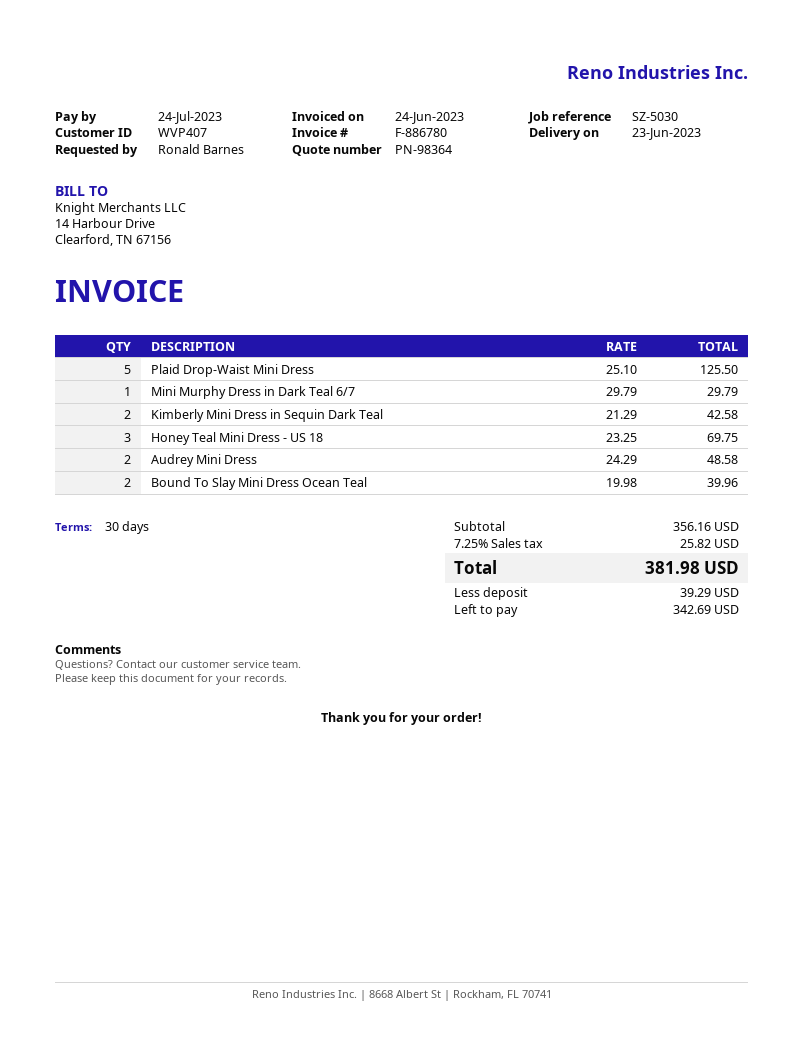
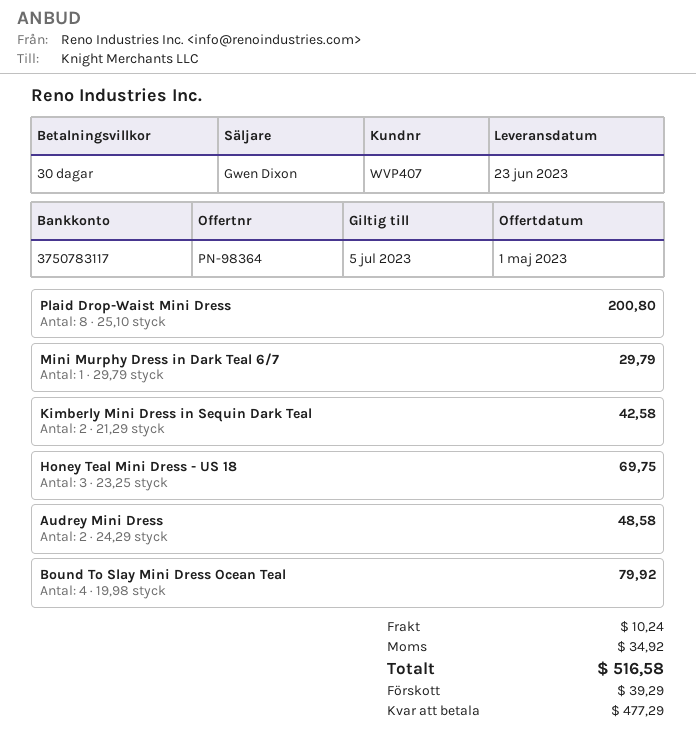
Plaid Drop-Waist Mini Dress: 5 x 25.10 = 125.50 -> 8 x 25.10 = 200.80
Bound To Slay Mini Dress Ocean Teal: 2 x 19.98 = 39.96 -> 4 x 19.98 = 79.92
shipping: none -> 10.24
tax: 25.82 -> 34.92
total: 381.98 -> 516.58
balance: 342.69 -> 477.29

